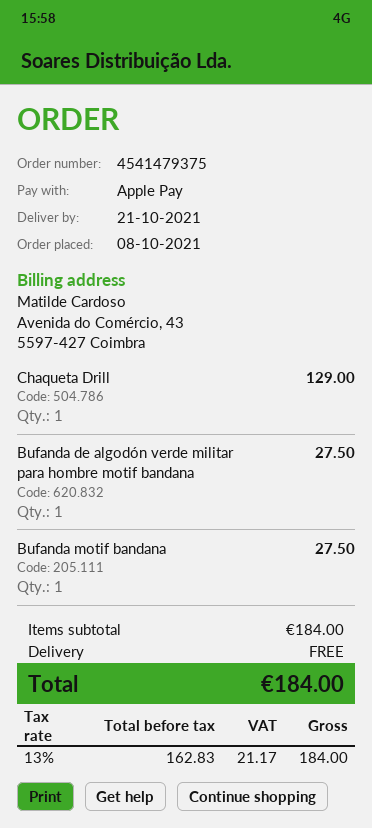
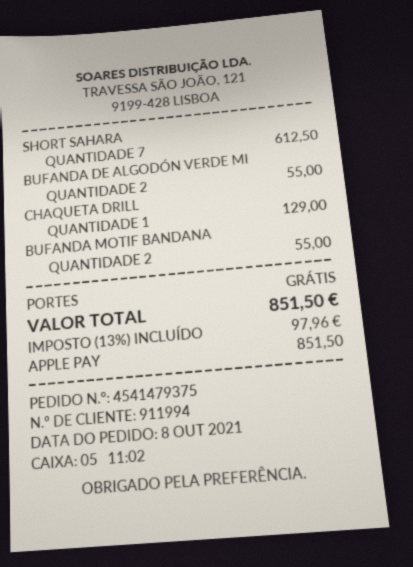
Bufanda de algodón verde militar para hombre motif bandana: 1 for 27.50 -> 2 for 55.00
Bufanda motif bandana: 1 for 27.50 -> 2 for 55.00
SHORT SAHARA: none -> 7 for 612.50
tax: 13% = 21.17 -> 13% = 97.96
total: 184.00 -> 851.50

